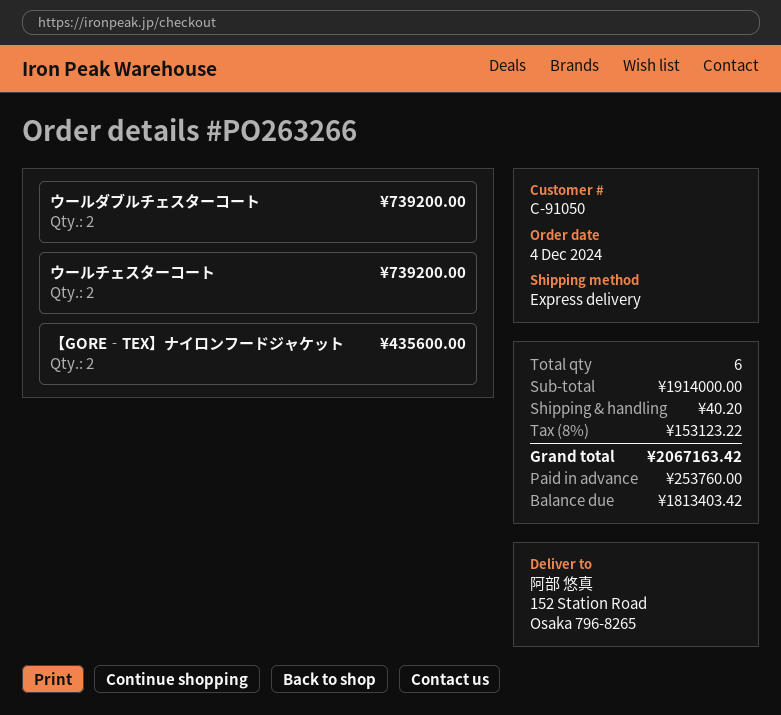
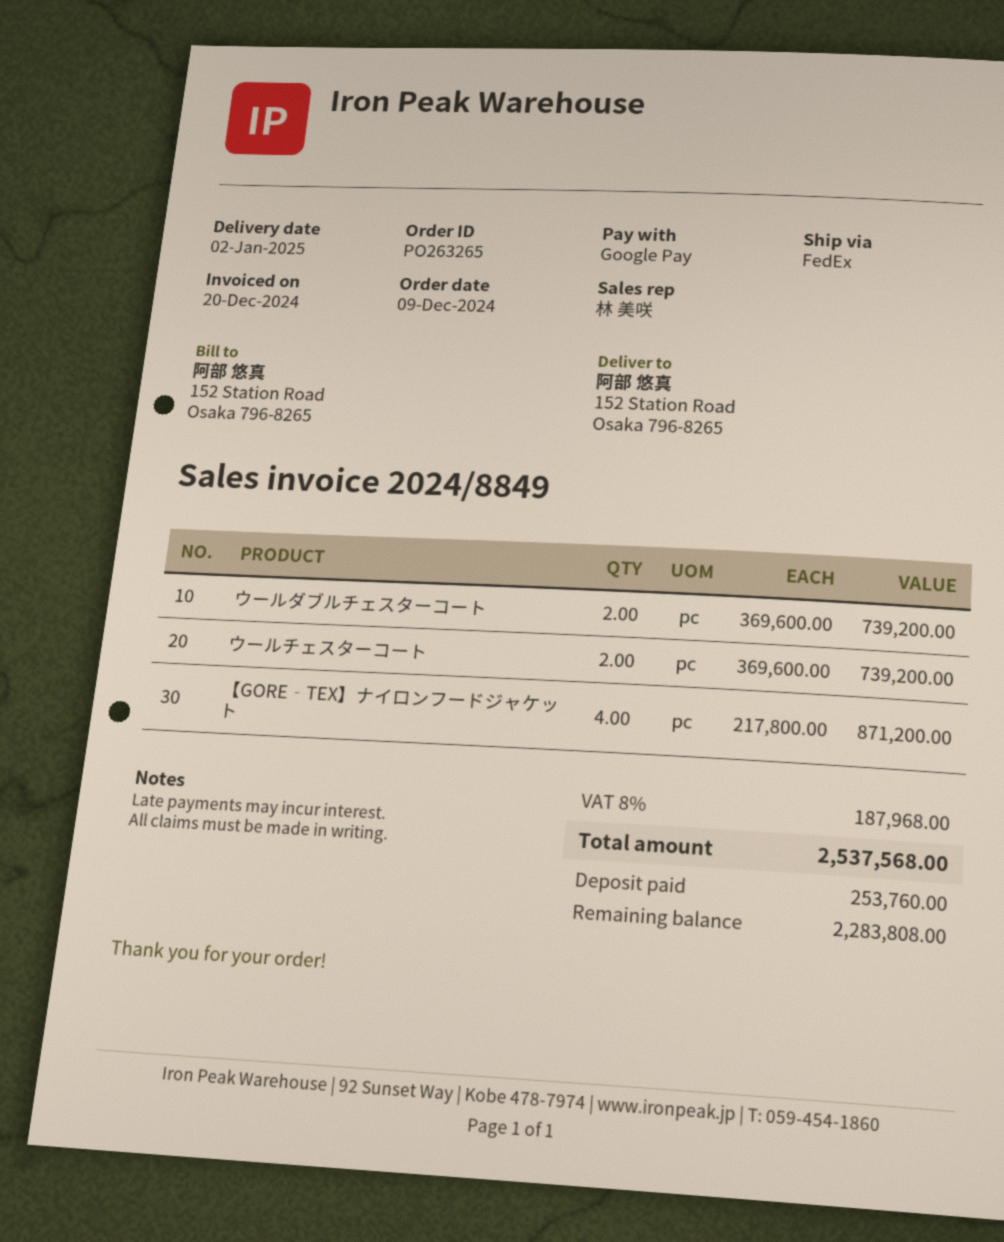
order number: PO263266 -> PO263265
order date: 2024-12-04 -> 2024-12-09
shipping method: express -> FedEx
【GORE‐TEX】ナイロンフードジャケット: 2 for 435600.00 -> 4 for 871200.00
shipping: 40.20 -> none
tax: 8% = 153123.22 -> 8% = 187968.00
total: 2067163.42 -> 2537568.00
balance: 1813403.42 -> 2283808.00

